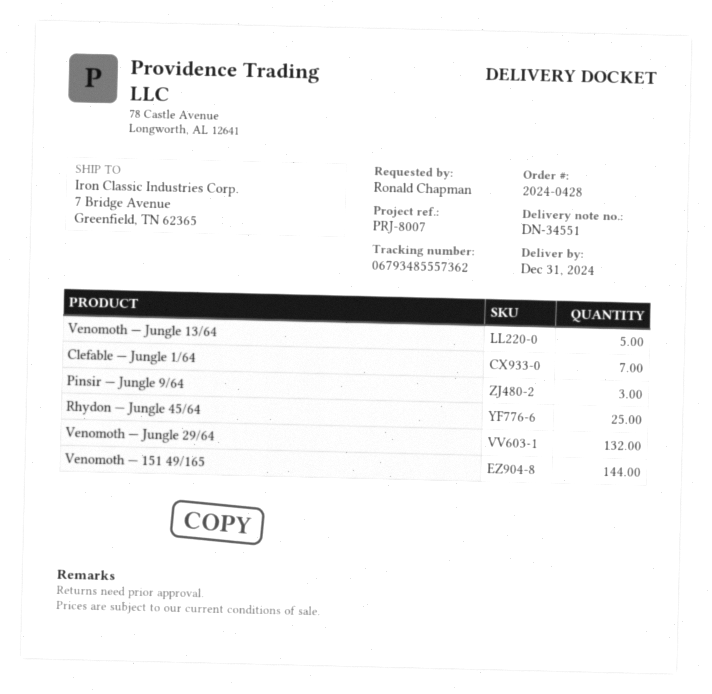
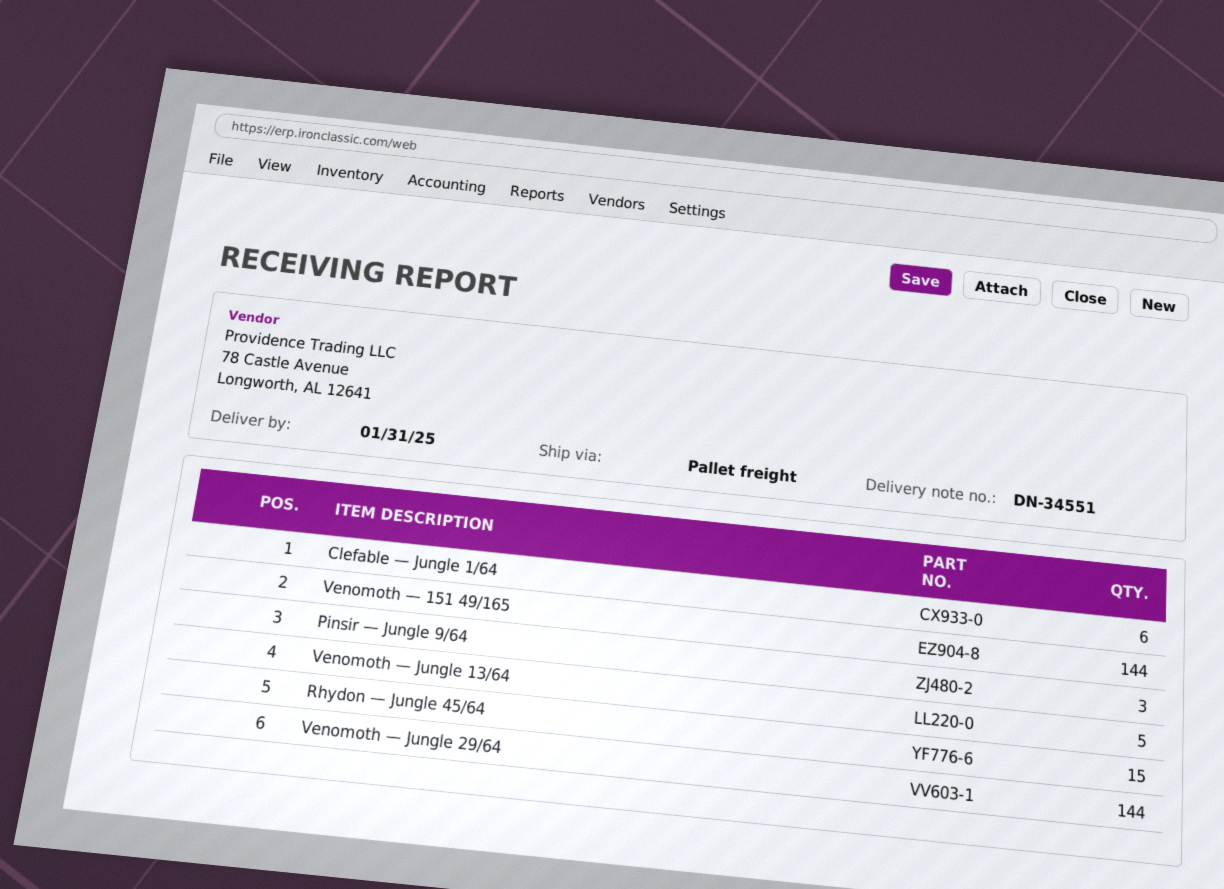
delivery date: 2024-12-31 -> 2025-01-31
Clefable — Jungle 1/64: 7 -> 6
Rhydon — Jungle 45/64: 25 -> 15
Venomoth — Jungle 29/64: 132 -> 144

